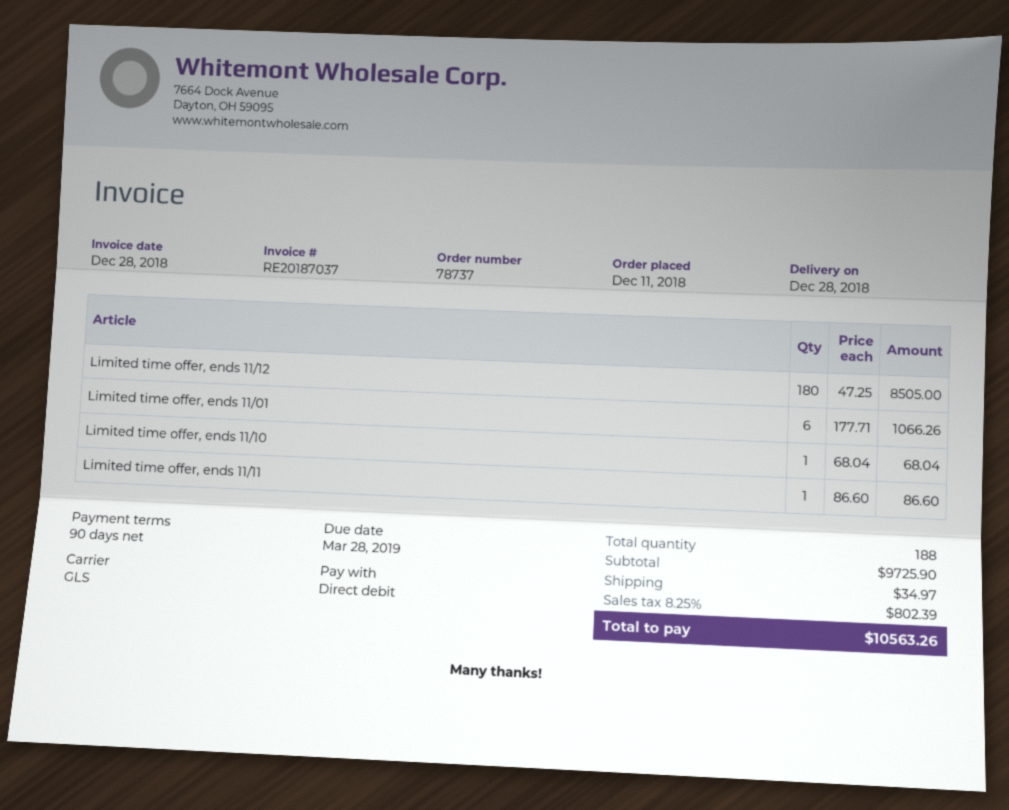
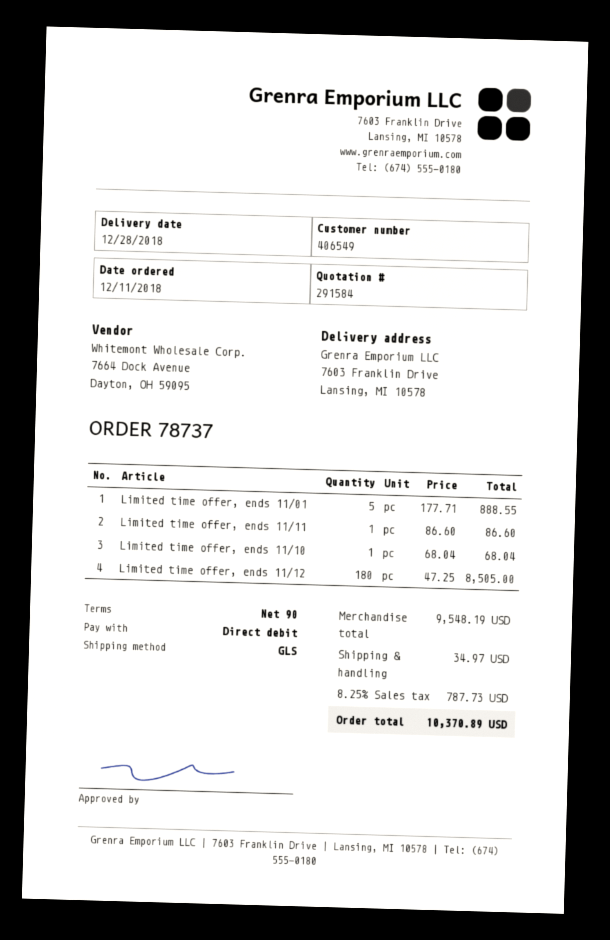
Limited time offer, ends 11/01: 6 x 177.71 = 1066.26 -> 5 x 177.71 = 888.55
subtotal: 9725.90 -> 9548.19
tax: 8.25% = 802.39 -> 8.25% = 787.73
total: 10563.26 -> 10370.89

